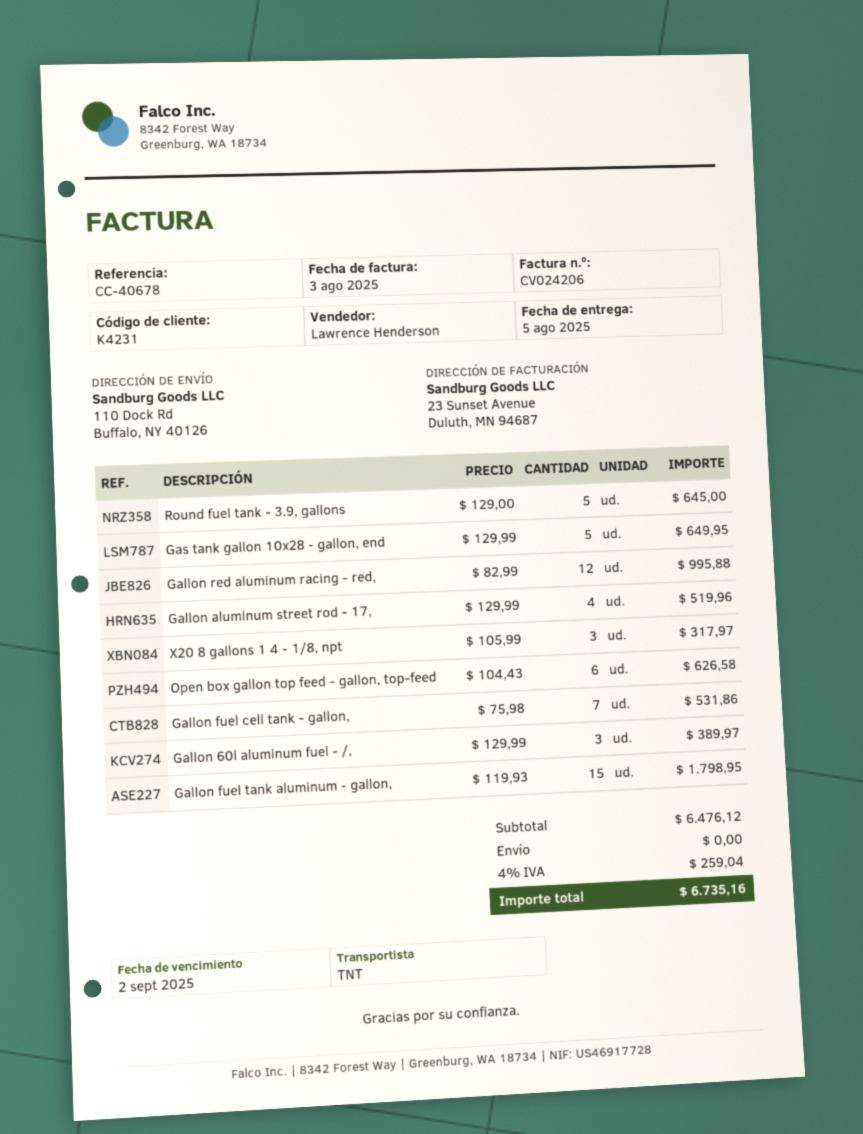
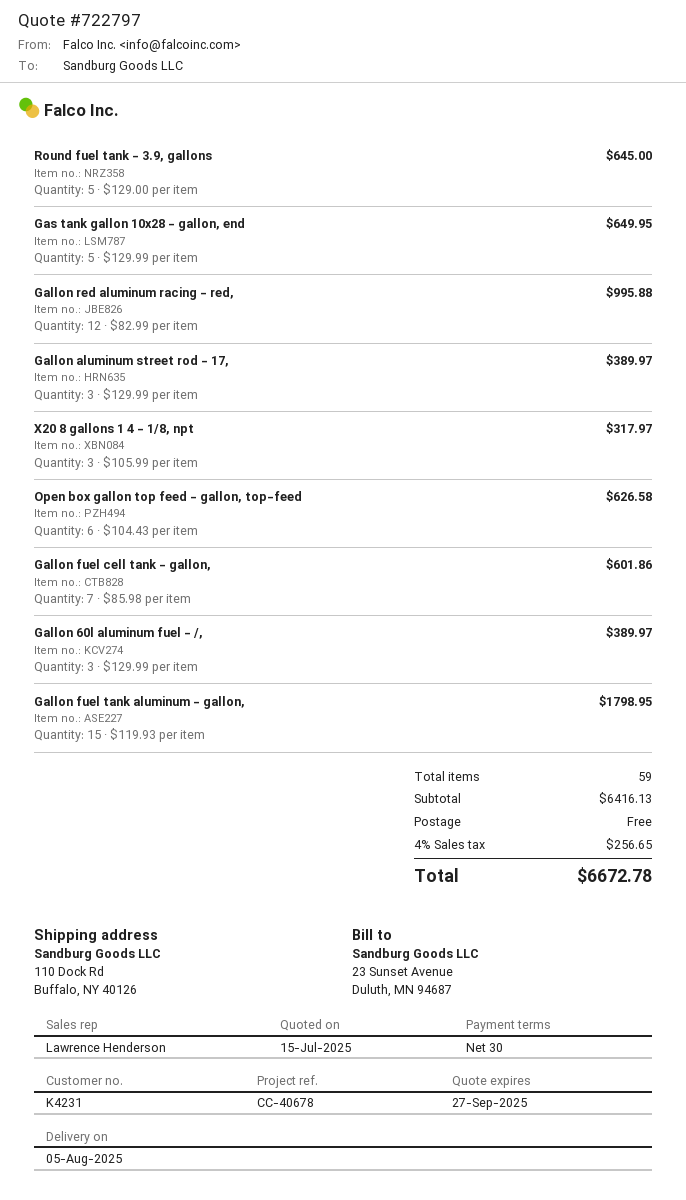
Gallon aluminum street rod - 17,: 4 x 129.99 = 519.96 -> 3 x 129.99 = 389.97
Gallon fuel cell tank - gallon,: 7 x 75.98 = 531.86 -> 7 x 85.98 = 601.86
subtotal: 6476.12 -> 6416.13
tax: 4% = 259.04 -> 4% = 256.65
total: 6735.16 -> 6672.78

